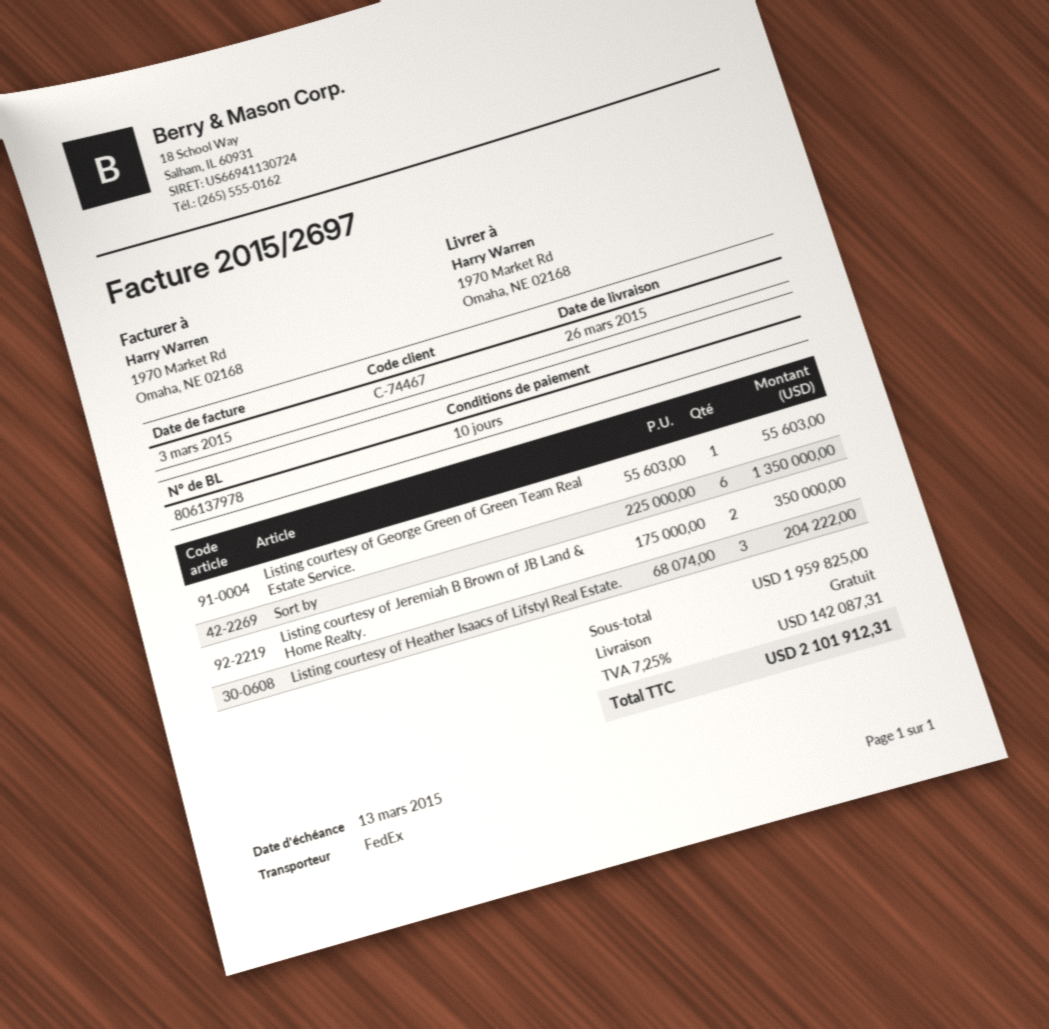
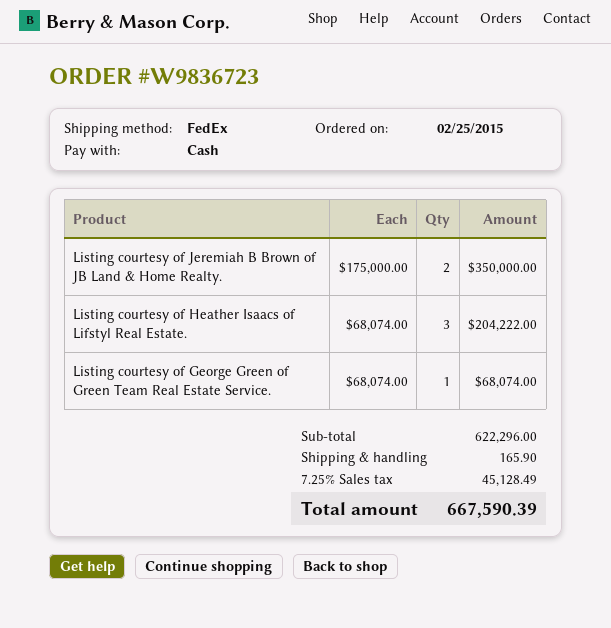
Listing courtesy of George Green of Green Team Real Estate Service.: 1 x 55603.00 = 55603.00 -> 1 x 68074.00 = 68074.00
Sort by: 6 x 225000.00 = 1350000.00 -> none
subtotal: 1959825.00 -> 622296.00
shipping: 0.00 -> 165.90
tax: 7.25% = 142087.31 -> 7.25% = 45128.49
total: 2101912.31 -> 667590.39

